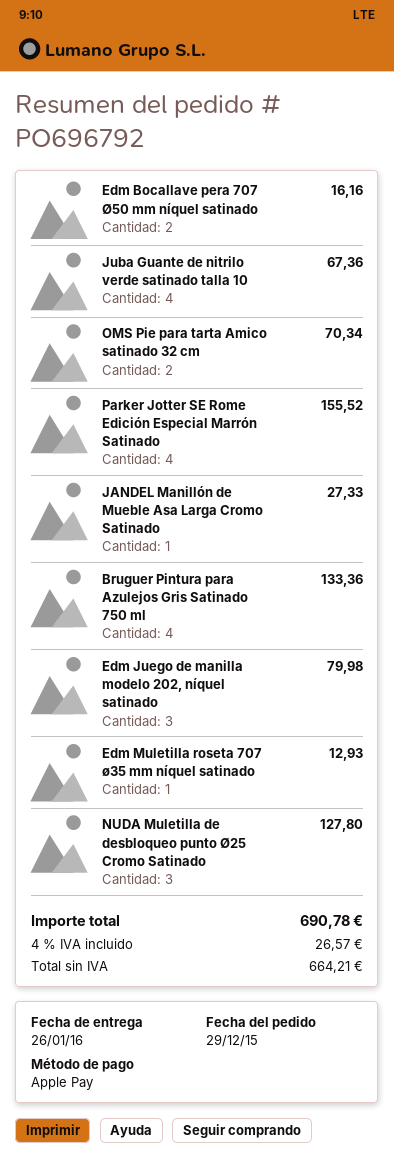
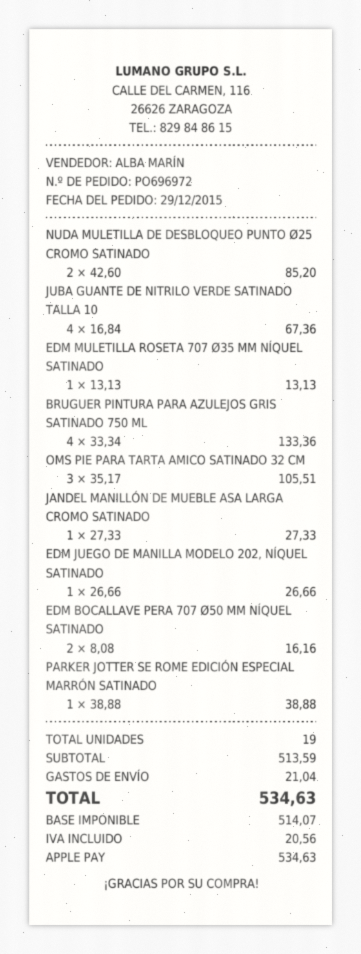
order number: PO696792 -> PO696972
OMS Pie para tarta Amico satinado 32 cm: 2 for 70.34 -> 3 for 105.51
Parker Jotter SE Rome Edición Especial Marrón Satinado: 4 for 155.52 -> 1 for 38.88
Edm Juego de manilla modelo 202, níquel satinado: 3 for 79.98 -> 1 for 26.66
Edm Muletilla roseta 707 ø35 mm níquel satinado: 1 for 12.93 -> 1 for 13.13
NUDA Muletilla de desbloqueo punto Ø25 Cromo Satinado: 3 for 127.80 -> 2 for 85.20
shipping: none -> 21.04
net: 664.21 -> 514.07
tax: 26.57 -> 20.56
total: 690.78 -> 534.63

